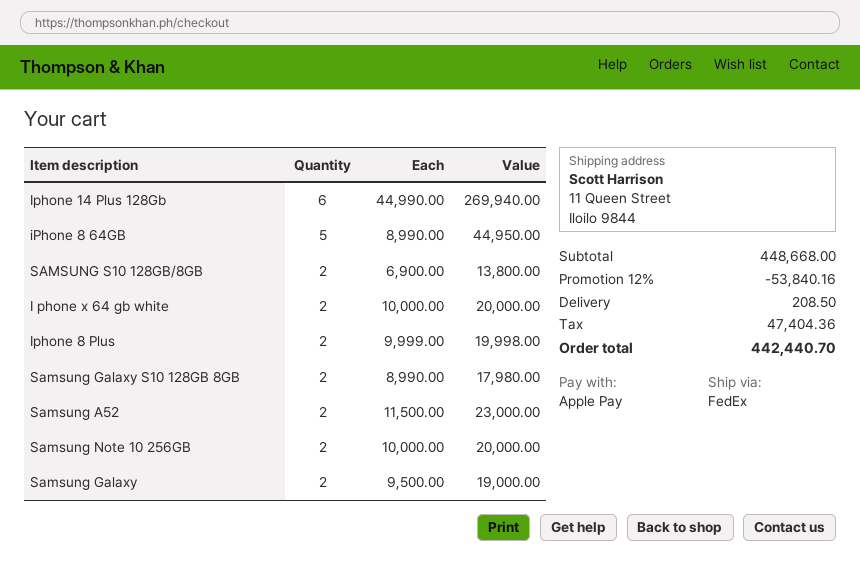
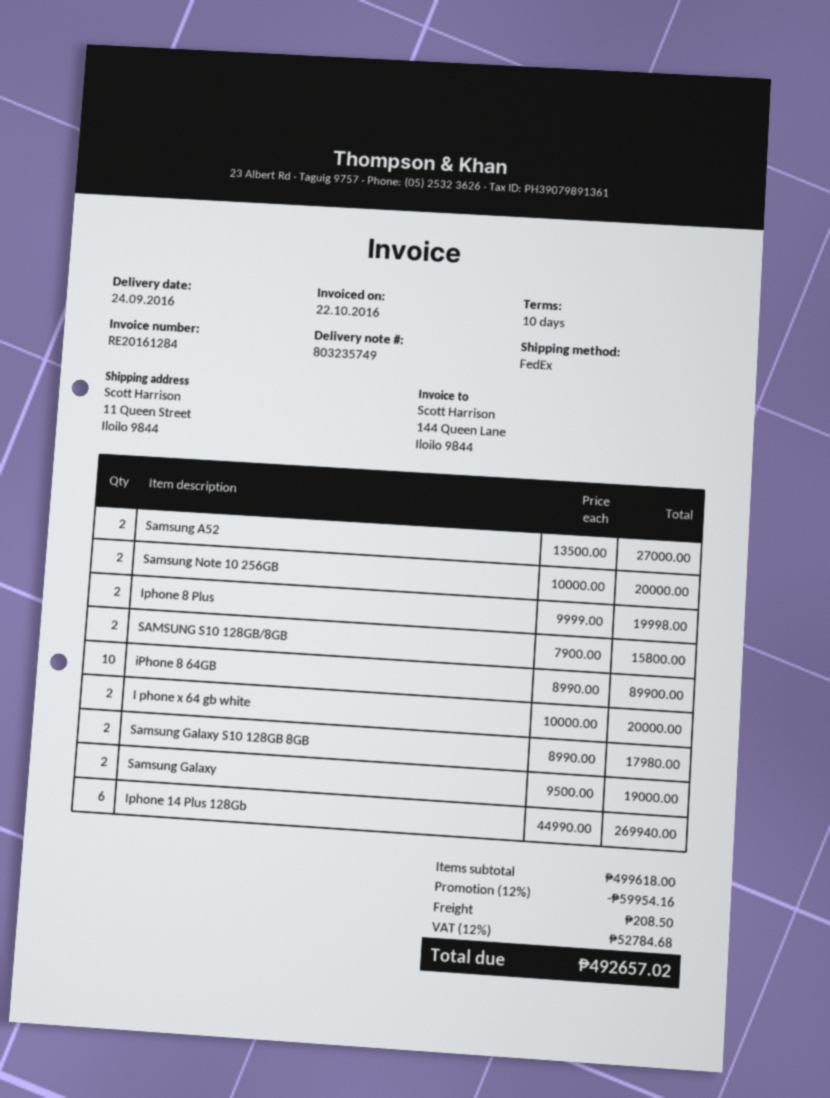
iPhone 8 64GB: 5 x 8990.00 = 44950.00 -> 10 x 8990.00 = 89900.00
SAMSUNG S10 128GB/8GB: 2 x 6900.00 = 13800.00 -> 2 x 7900.00 = 15800.00
Samsung A52: 2 x 11500.00 = 23000.00 -> 2 x 13500.00 = 27000.00
subtotal: 448668.00 -> 499618.00
discount: 12% = 53840.16 -> 12% = 59954.16
tax: 47404.36 -> 52784.68
total: 442440.70 -> 492657.02

